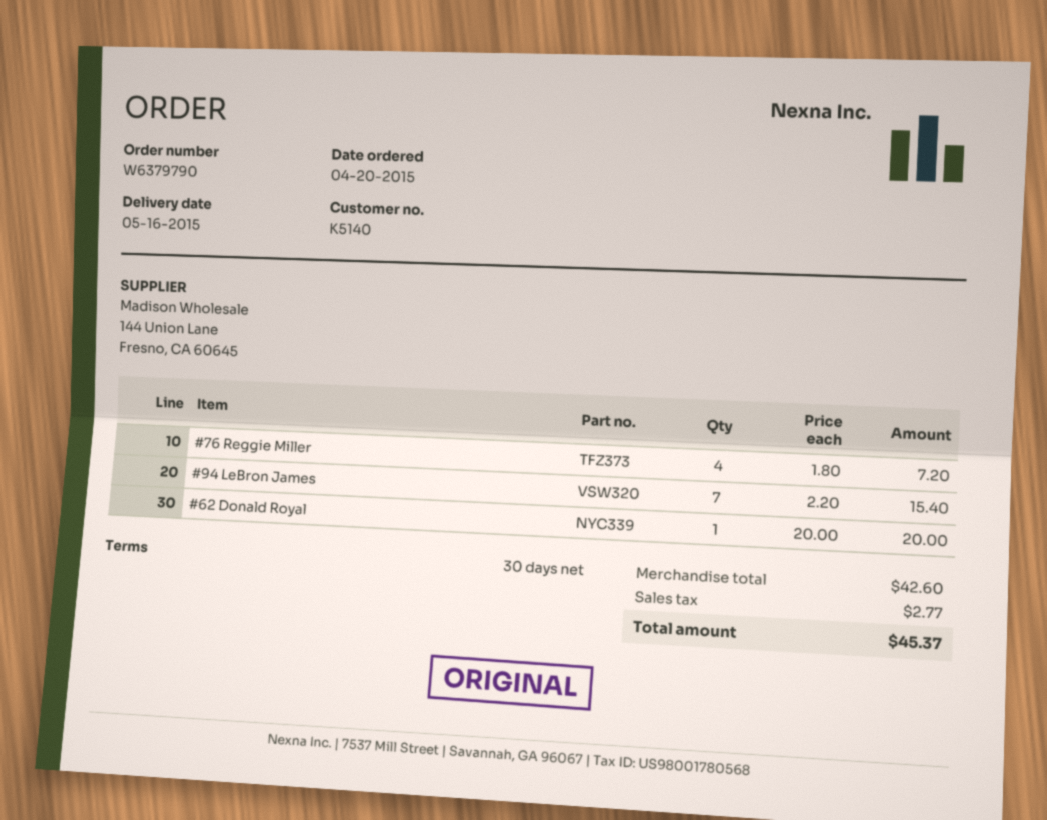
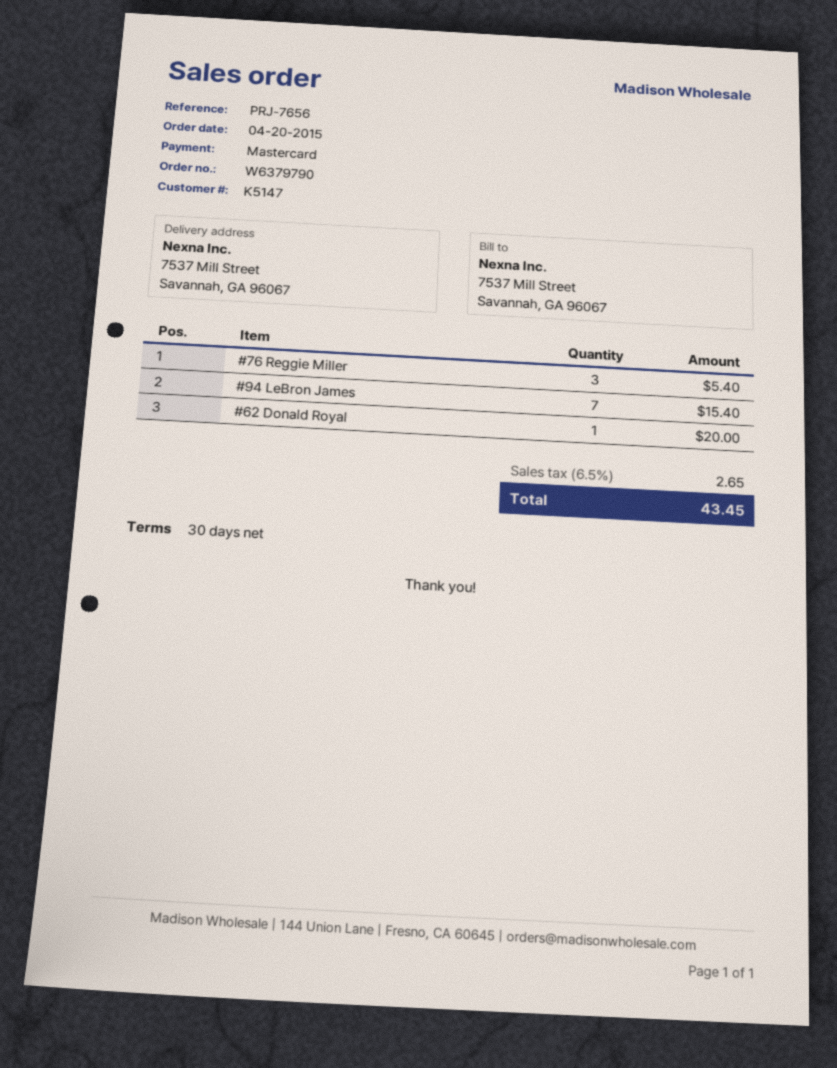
customer number: K5140 -> K5147
#76 Reggie Miller: 4 for 7.20 -> 3 for 5.40
tax: 2.77 -> 2.65
total: 45.37 -> 43.45

